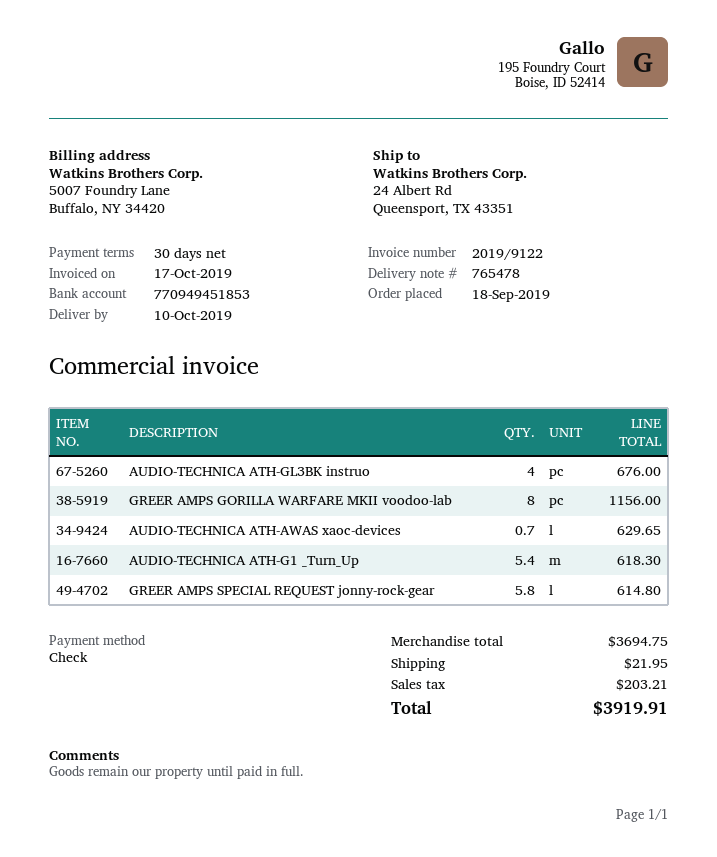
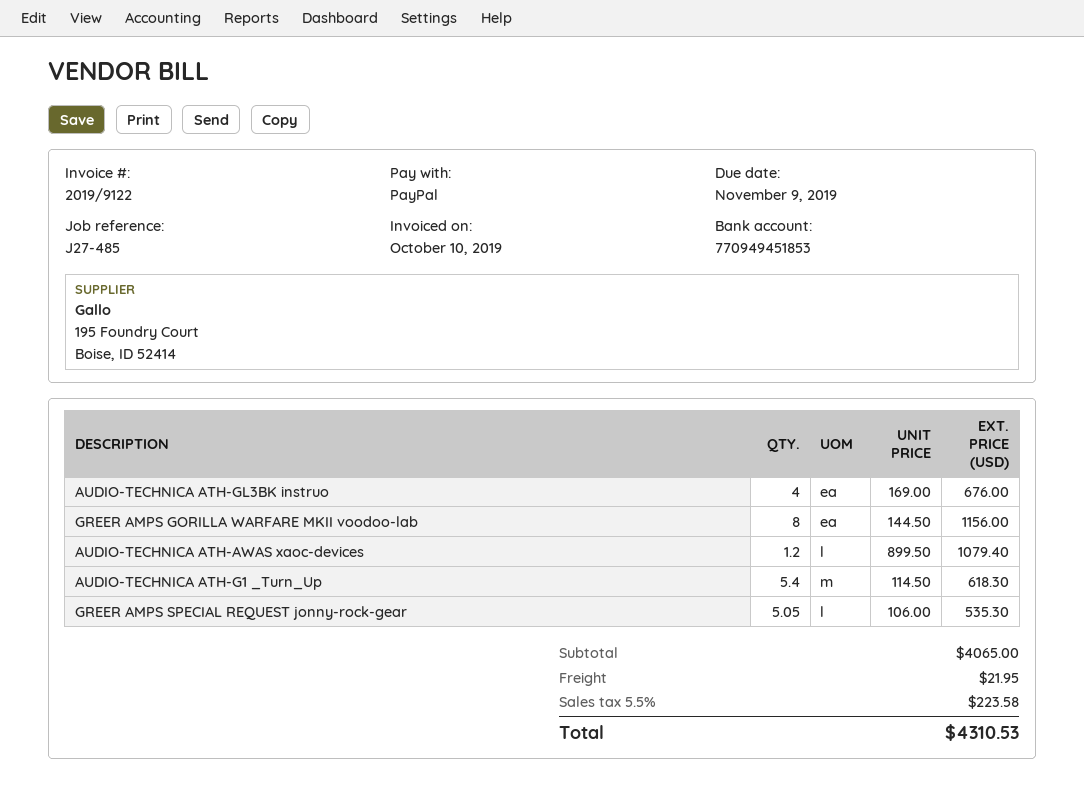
invoice date: 2019-10-17 -> 2019-10-10
payment method: cheque -> PayPal
AUDIO-TECHNICA ATH-AWAS xaoc-devices: 0.7 for 629.65 -> 1.2 for 1079.40
GREER AMPS SPECIAL REQUEST jonny-rock-gear: 5.8 for 614.80 -> 5.05 for 535.30
subtotal: 3694.75 -> 4065.00
tax: 203.21 -> 223.58
total: 3919.91 -> 4310.53

